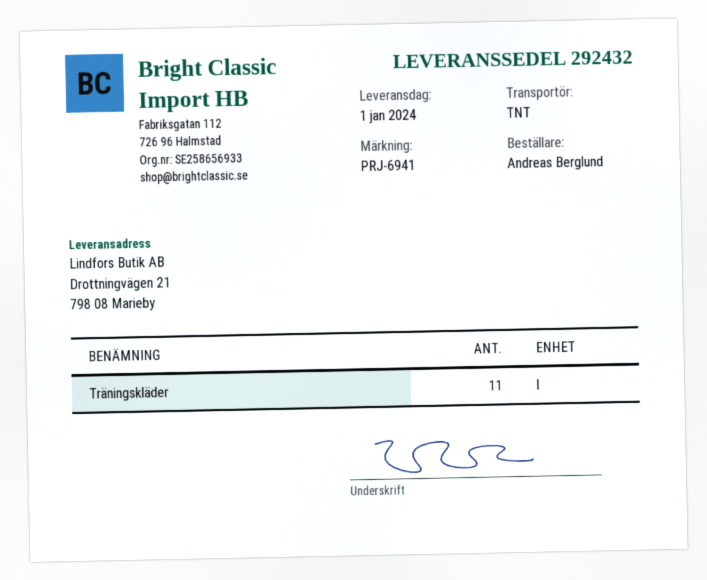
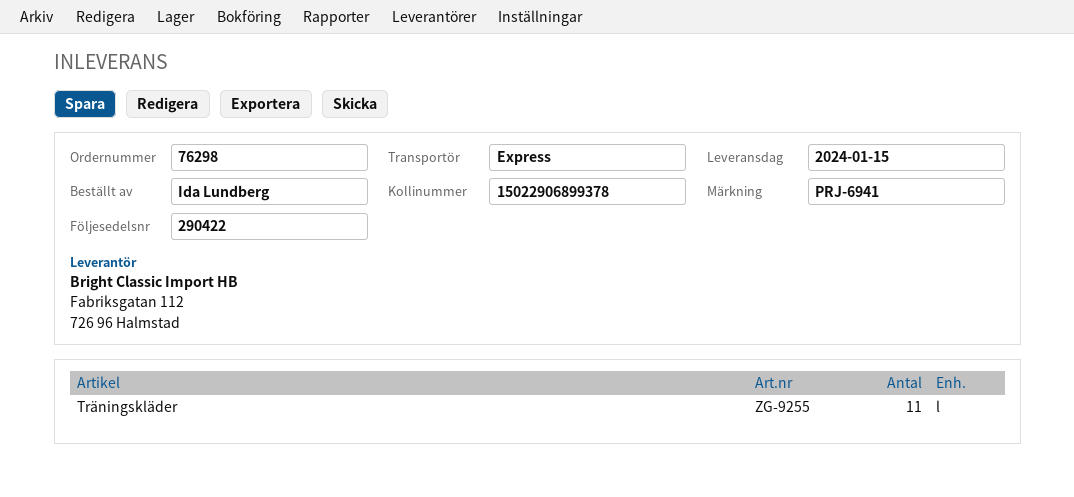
delivery note number: 292432 -> 290422
delivery date: 2024-01-01 -> 2024-01-15
ordered by: Andreas Berglund -> Ida Lundberg
shipping method: TNT -> express

